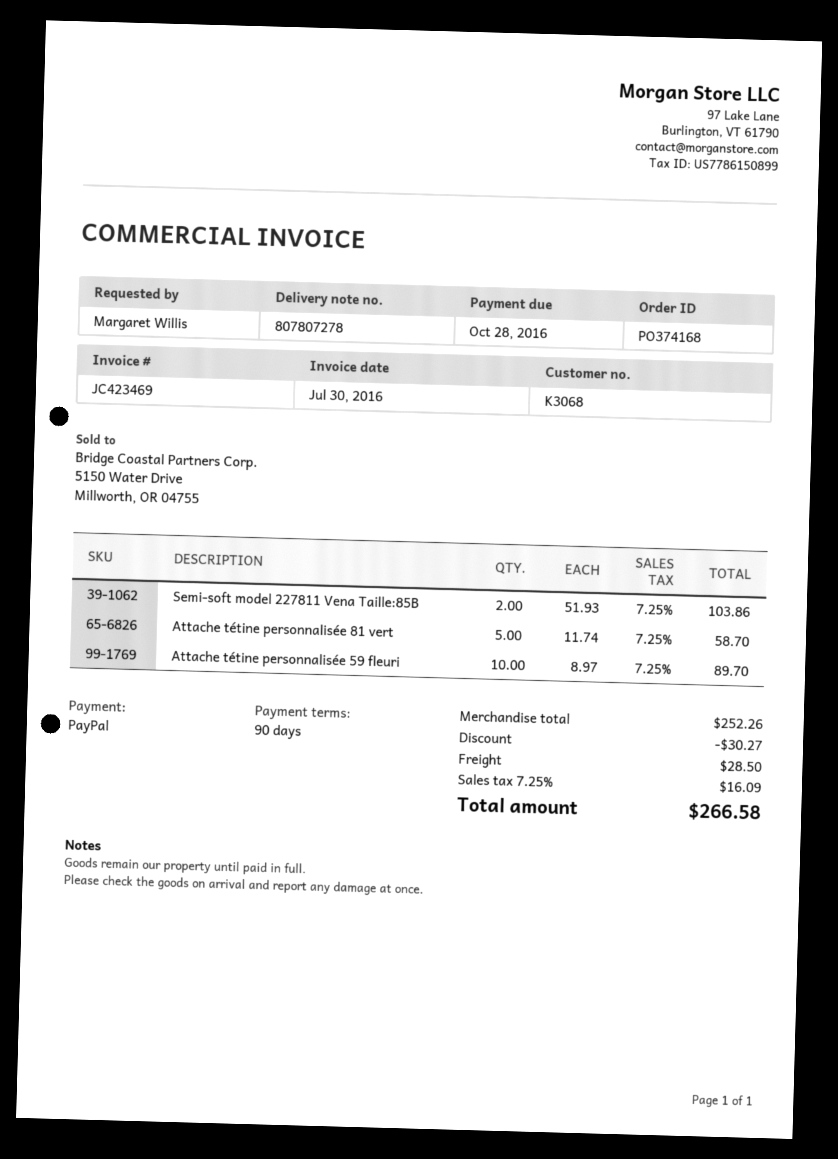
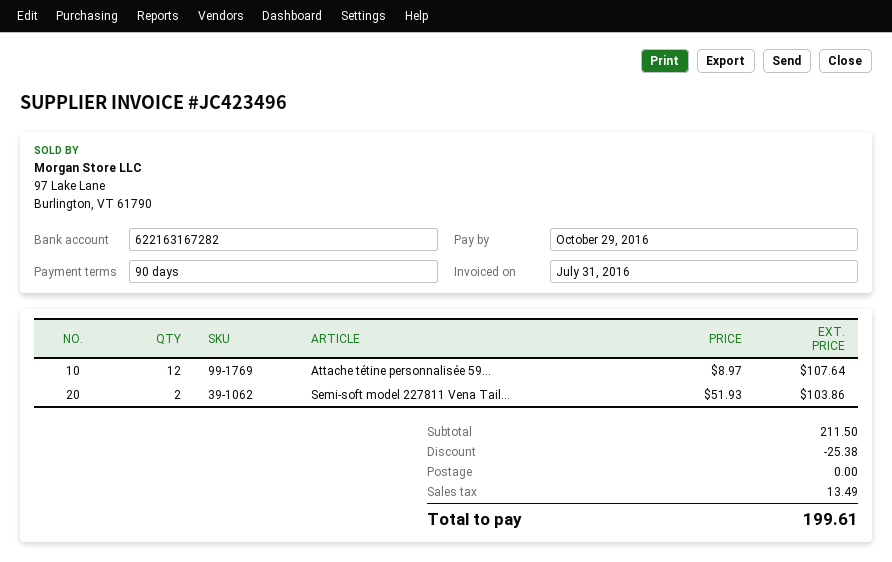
invoice number: JC423469 -> JC423496
invoice date: 2016-07-30 -> 2016-07-31
due date: 2016-10-28 -> 2016-10-29
Attache tétine personnalisée 81 vert: 5 x 11.74 = 58.70 -> none
Attache tétine personnalisée 59 fleuri: 10 x 8.97 = 89.70 -> 12 x 8.97 = 107.64
subtotal: 252.26 -> 211.50
discount: 30.27 -> 25.38
shipping: 28.50 -> 0.00
tax: 16.09 -> 13.49
total: 266.58 -> 199.61

